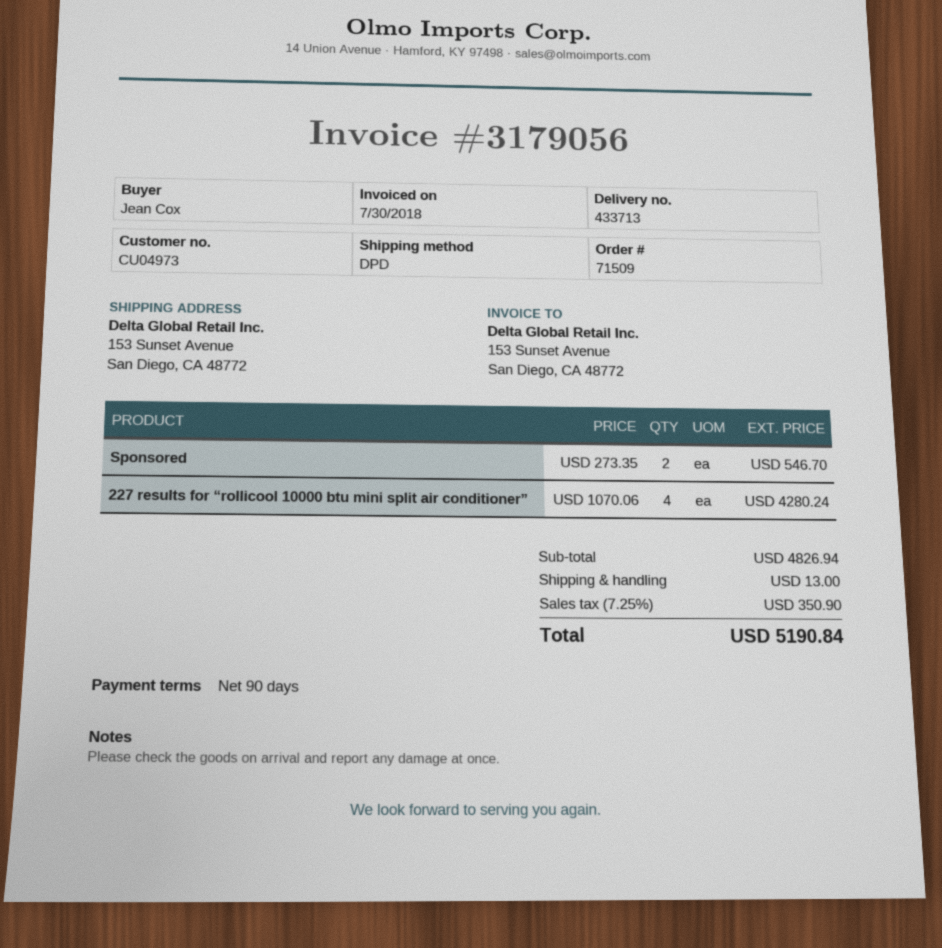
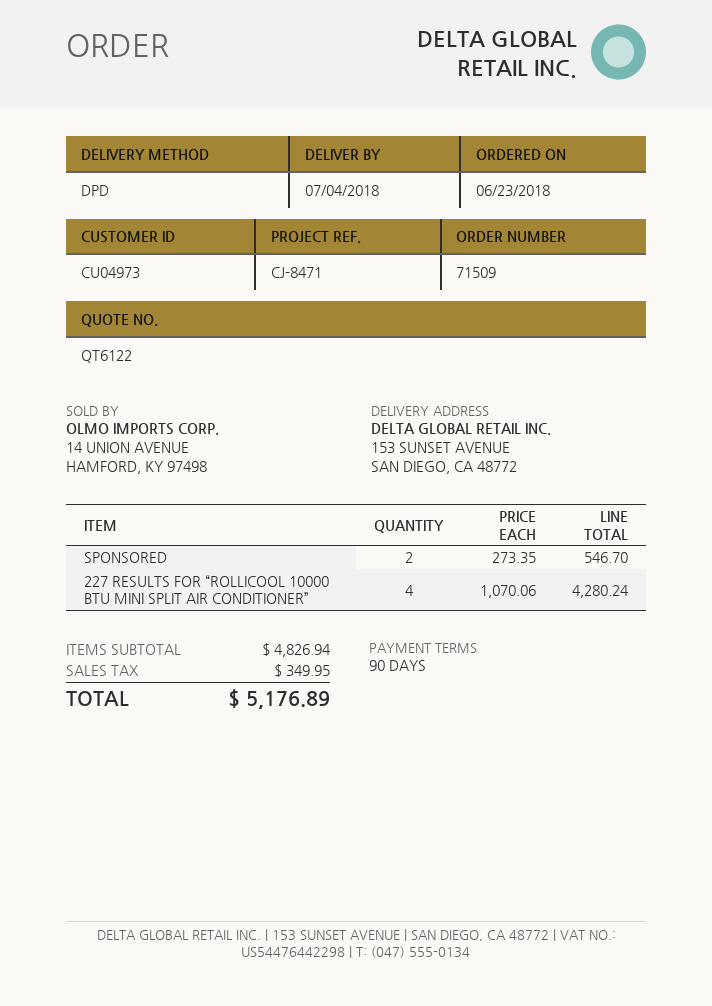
shipping: 13.00 -> none
tax: 350.90 -> 349.95
total: 5190.84 -> 5176.89

